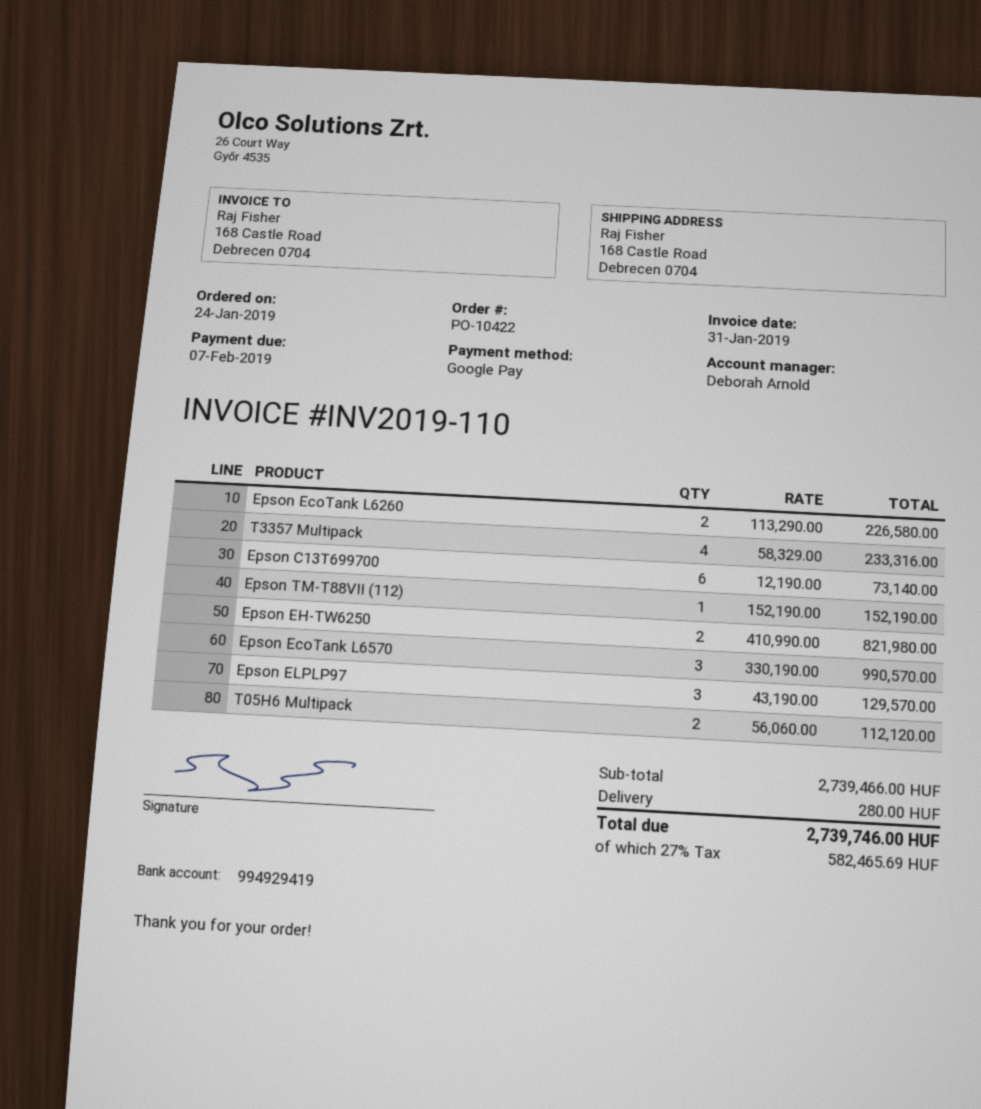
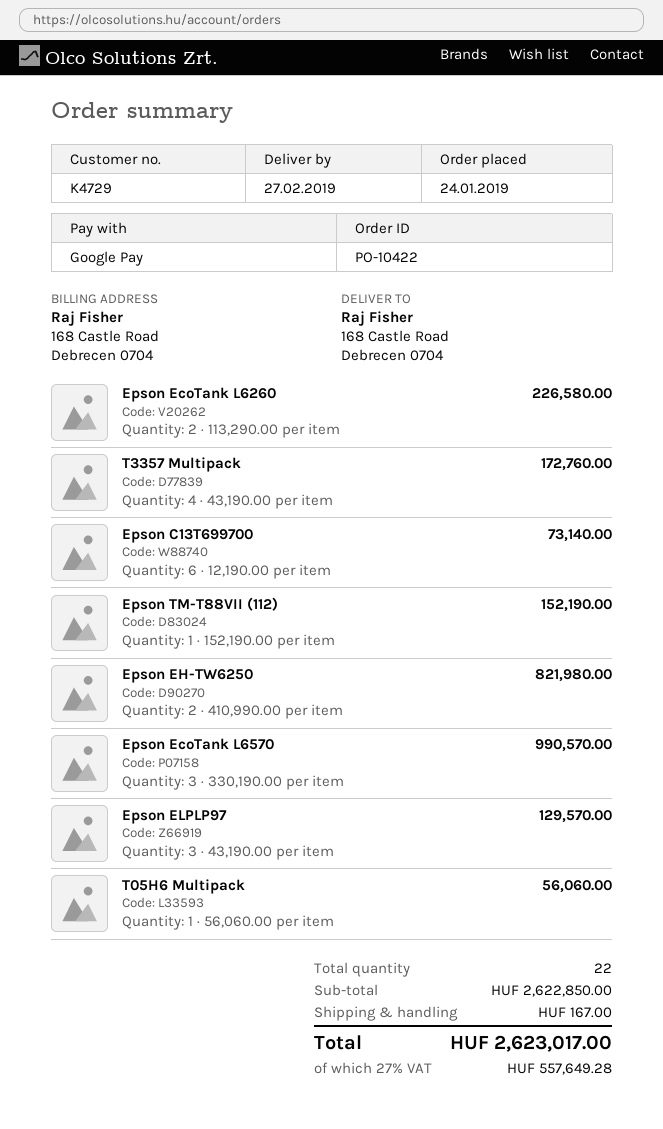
T3357 Multipack: 4 x 58329.00 = 233316.00 -> 4 x 43190.00 = 172760.00
T05H6 Multipack: 2 x 56060.00 = 112120.00 -> 1 x 56060.00 = 56060.00
subtotal: 2739466.00 -> 2622850.00
shipping: 280.00 -> 167.00
tax: 27% = 582465.69 -> 27% = 557649.28
total: 2739746.00 -> 2623017.00

